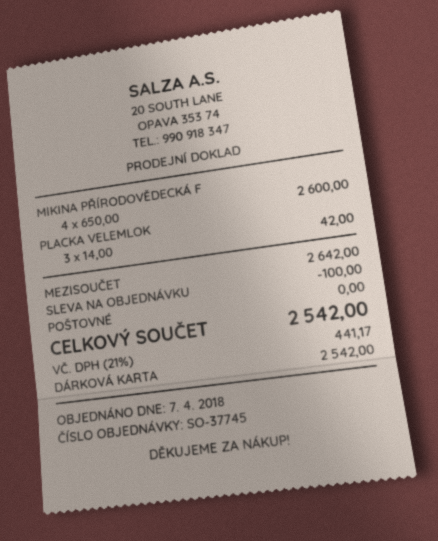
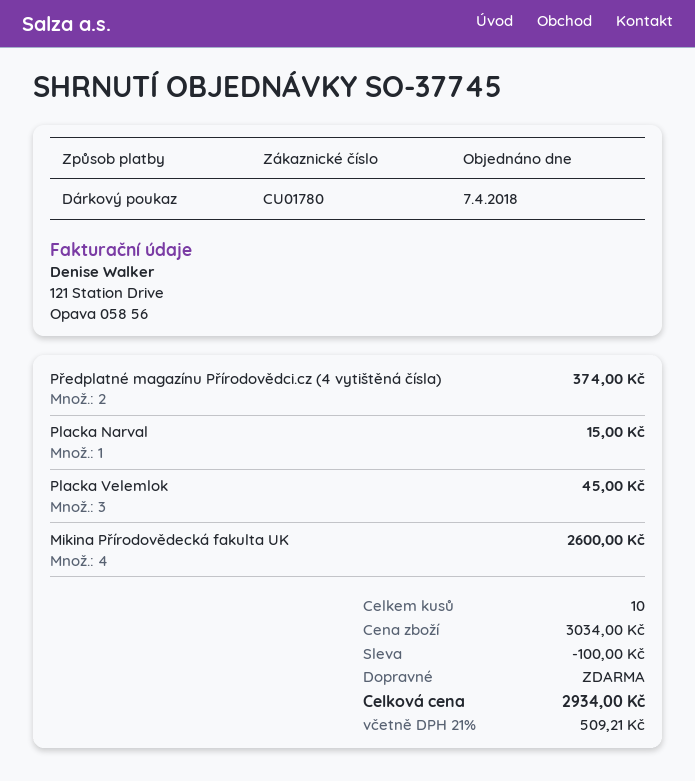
PLACKA VELEMLOK: 3 for 42.00 -> 3 for 45.00
Předplatné magazínu Přírodovědci.cz (4 vytištěná čísla): none -> 2 for 374.00
Placka Narval: none -> 1 for 15.00
subtotal: 2642.00 -> 3034.00
tax: 21% = 441.17 -> 21% = 509.21
total: 2542.00 -> 2934.00

